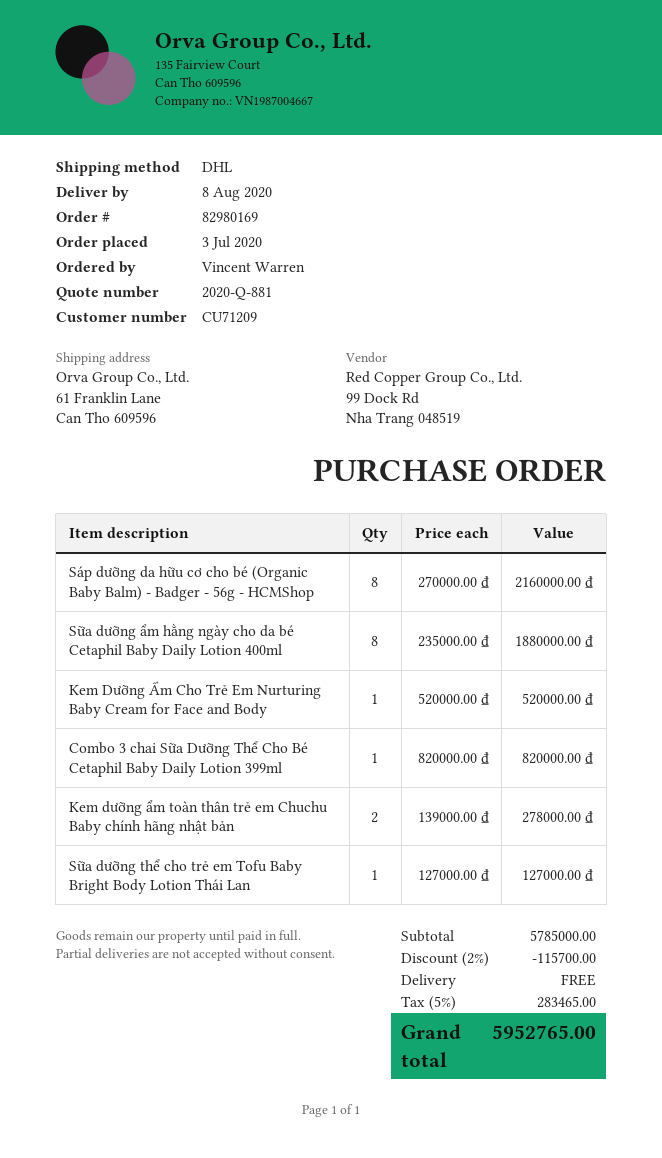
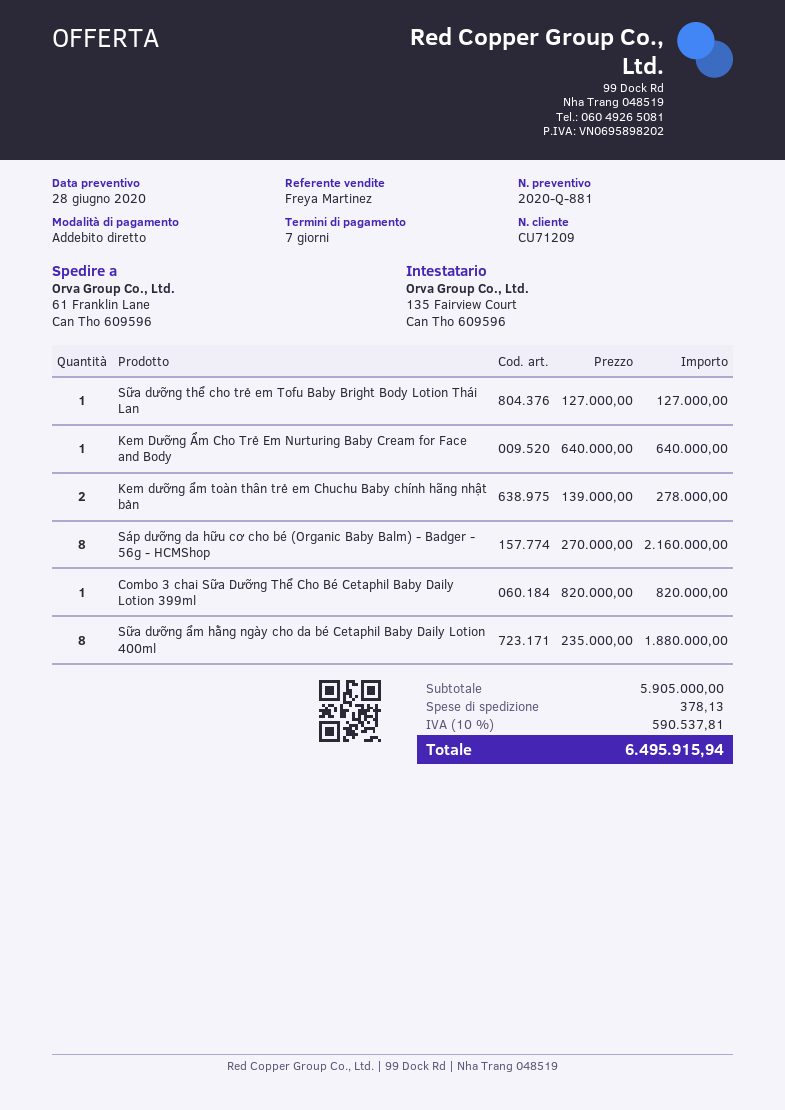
Kem Dưỡng Ẩm Cho Trẻ Em Nurturing Baby Cream for Face and Body: 1 x 520000.00 = 520000.00 -> 1 x 640000.00 = 640000.00
subtotal: 5785000.00 -> 5905000.00
discount: 2% = 115700.00 -> none
shipping: 0.00 -> 378.13
tax: 5% = 283465.00 -> 10% = 590537.81
total: 5952765.00 -> 6495915.94

